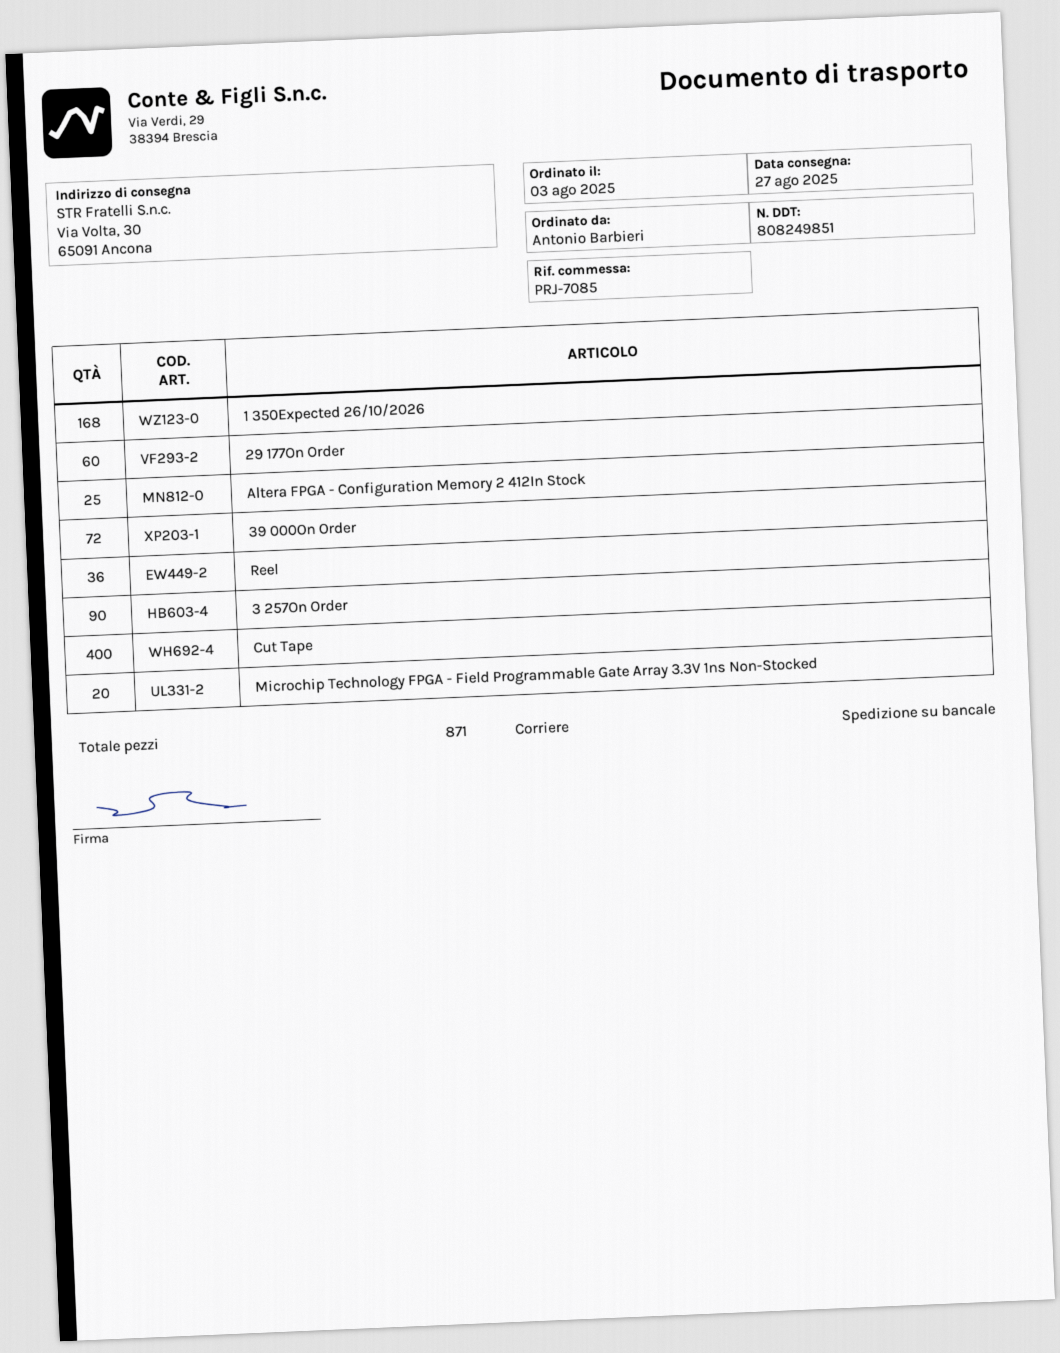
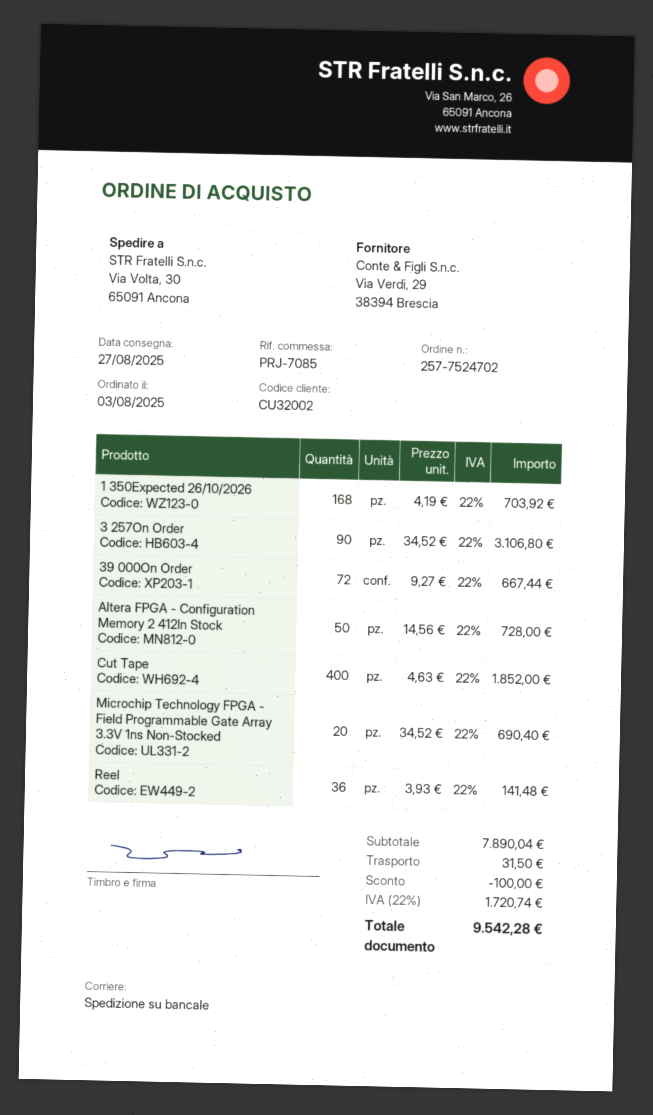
29 177On Order: 60 -> none
Altera FPGA - Configuration Memory 2 412In Stock: 25 -> 50

